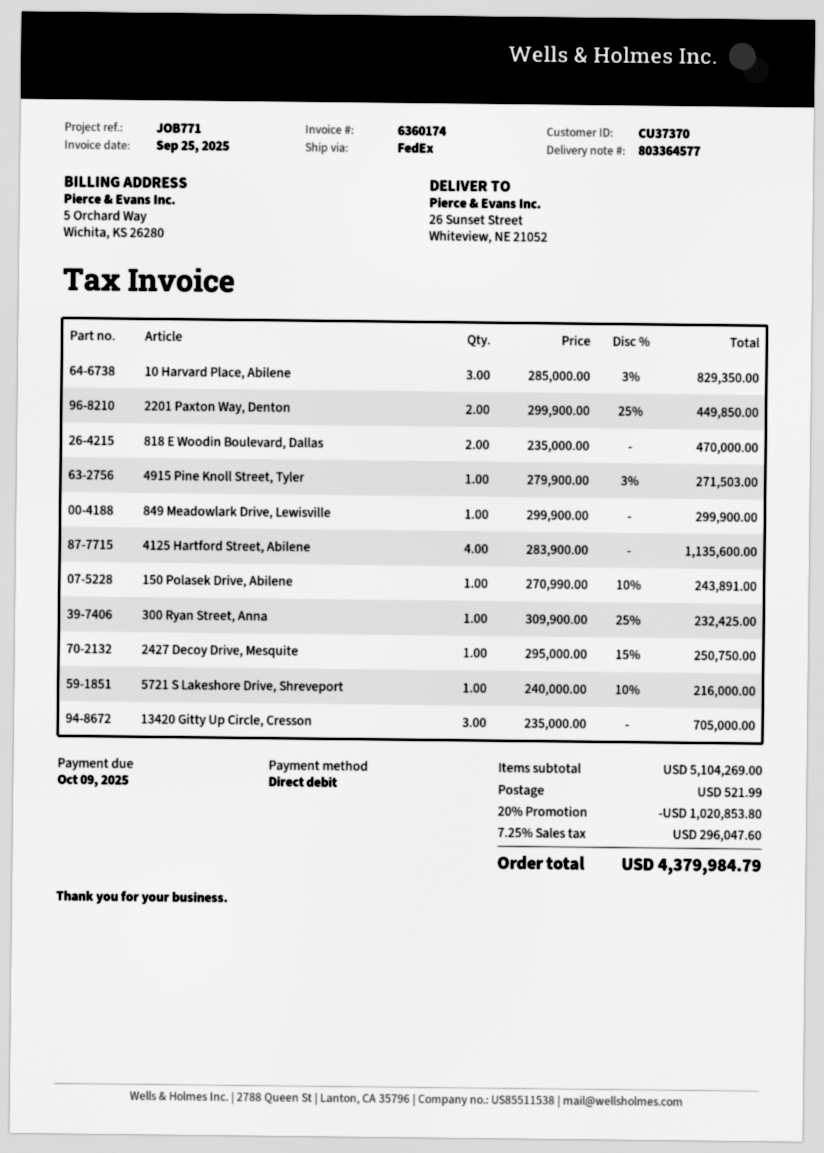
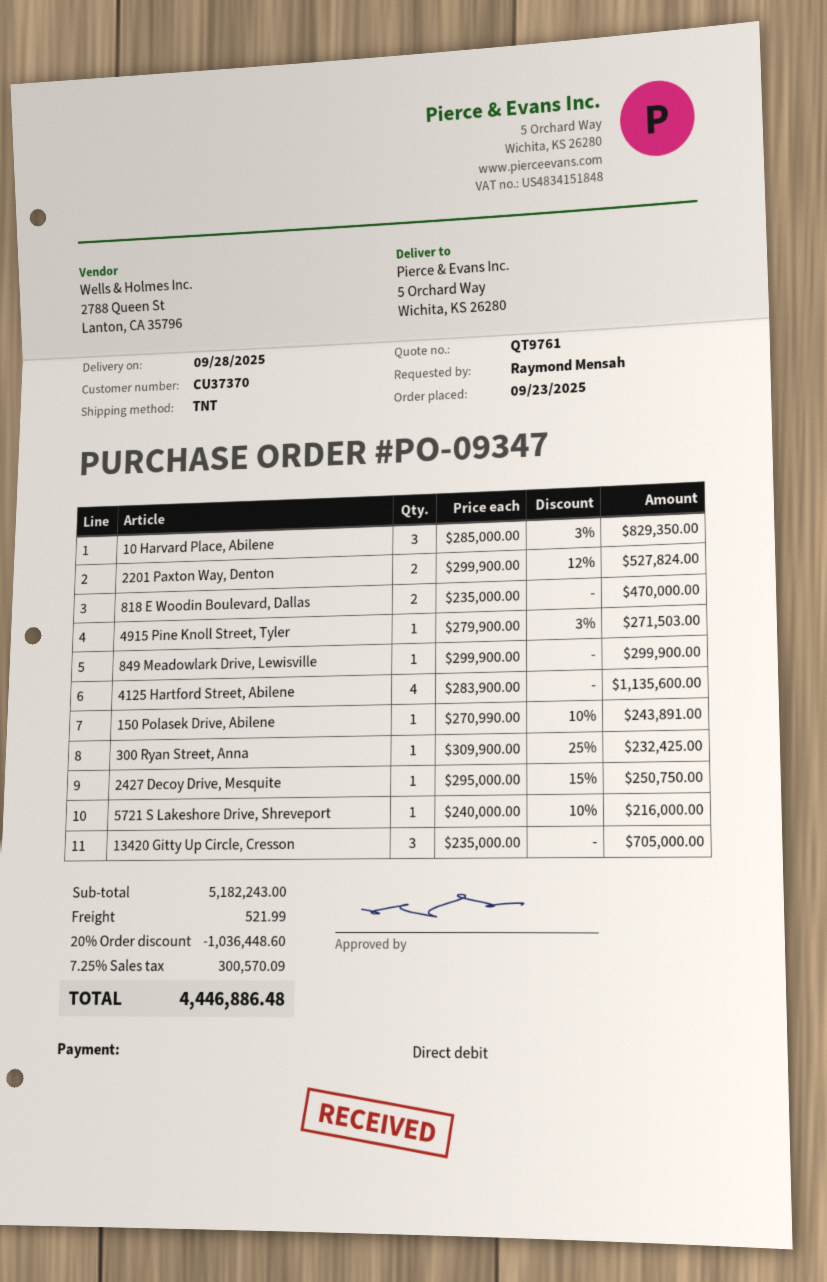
shipping method: FedEx -> TNT
ship to: 26 Sunset Street, Whiteview, NE 21052 -> 5 Orchard Way, Wichita, KS 26280
2201 Paxton Way, Denton: 2 x 299900.00 - 25% = 449850.00 -> 2 x 299900.00 - 12% = 527824.00
subtotal: 5104269.00 -> 5182243.00
discount: 20% = 1020853.80 -> 20% = 1036448.60
tax: 7.25% = 296047.60 -> 7.25% = 300570.09
total: 4379984.79 -> 4446886.48

